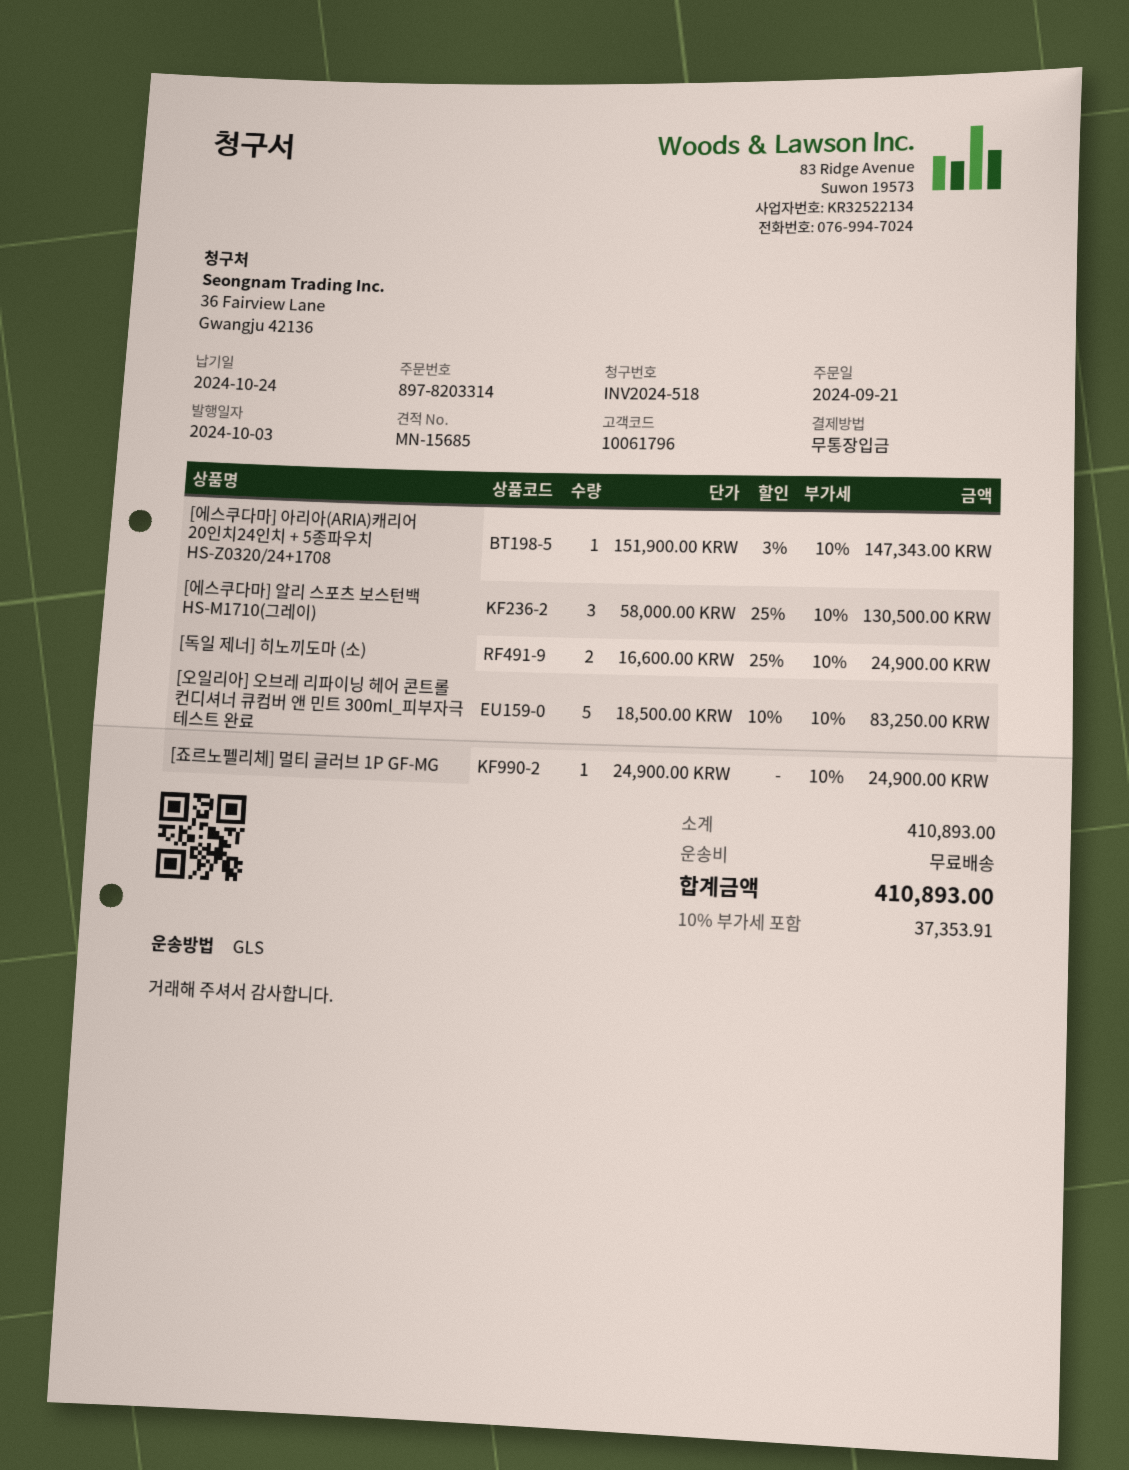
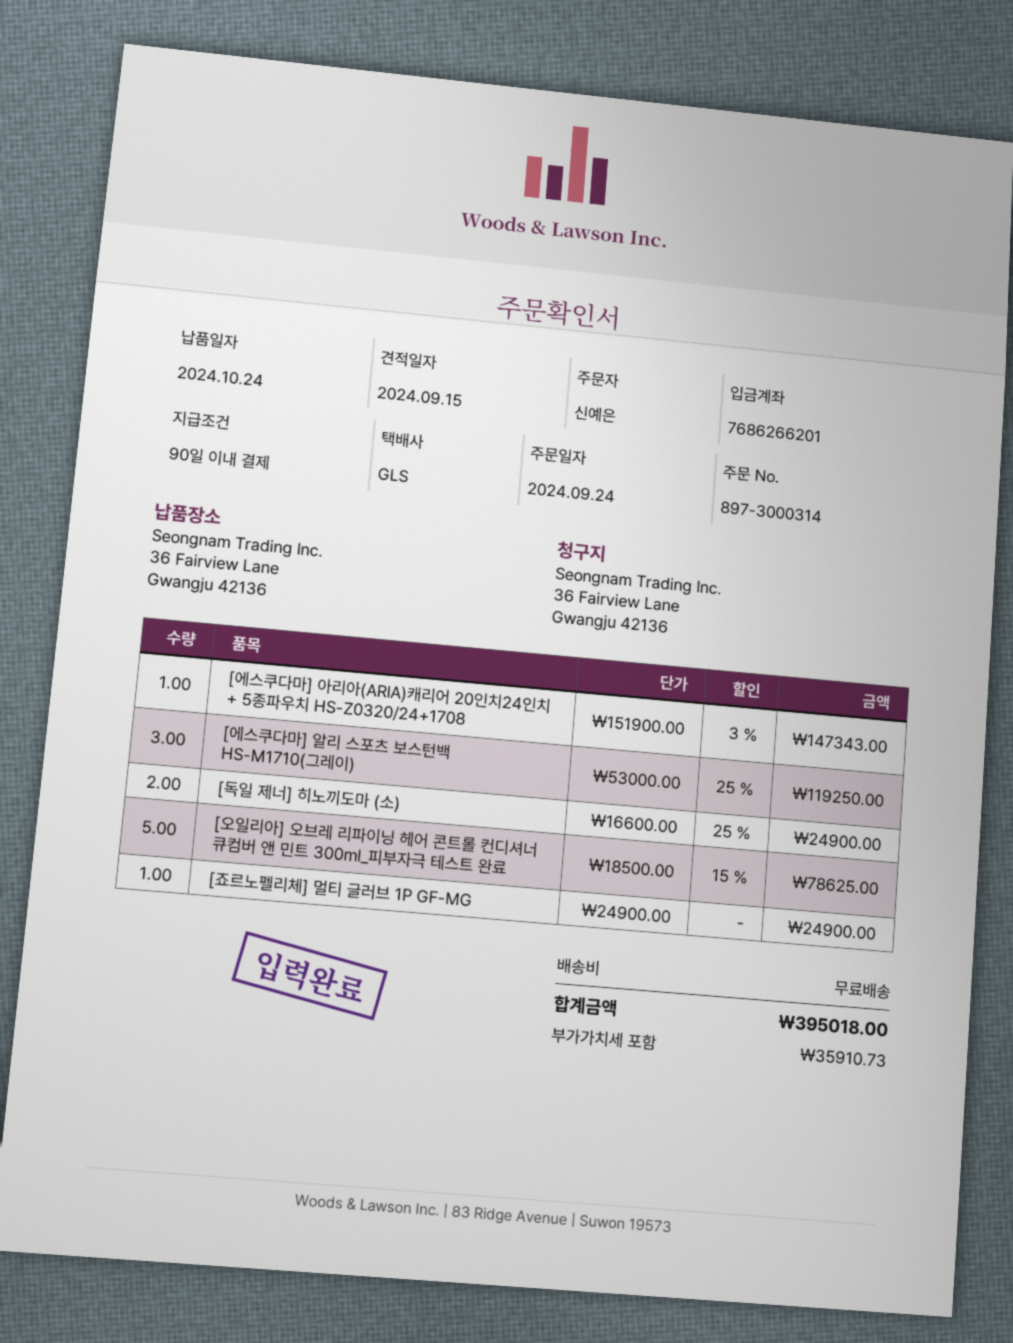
order number: 897-8203314 -> 897-3000314
order date: 2024-09-21 -> 2024-09-24
[에스쿠다마] 알리 스포츠 보스턴백 HS-M1710(그레이): 3 x 58000.00 - 25% = 130500.00 -> 3 x 53000.00 - 25% = 119250.00
[오일리아] 오브레 리파이닝 헤어 콘트롤 컨디셔너 큐컴버 앤 민트 300ml_피부자극 테스트 완료: 5 x 18500.00 - 10% = 83250.00 -> 5 x 18500.00 - 15% = 78625.00
tax: 37353.91 -> 35910.73
total: 410893.00 -> 395018.00

